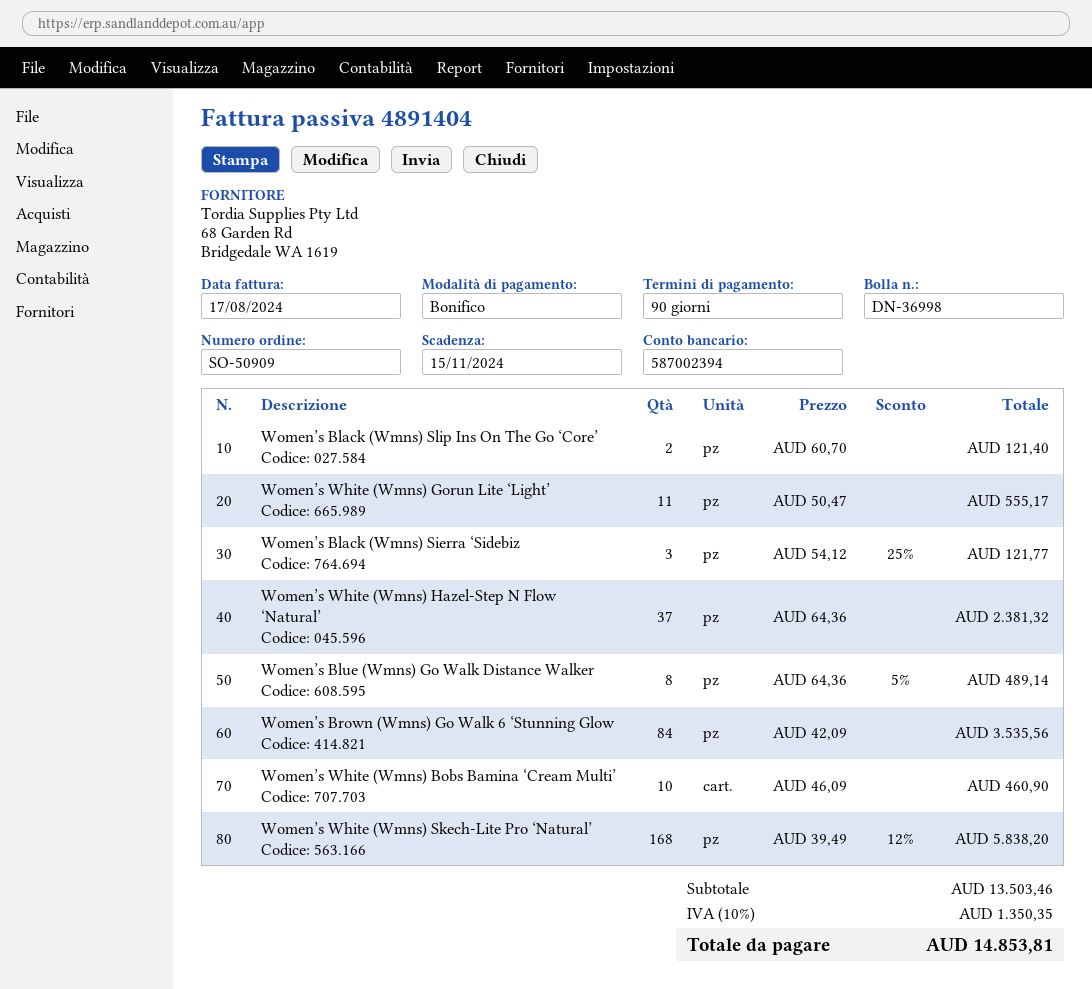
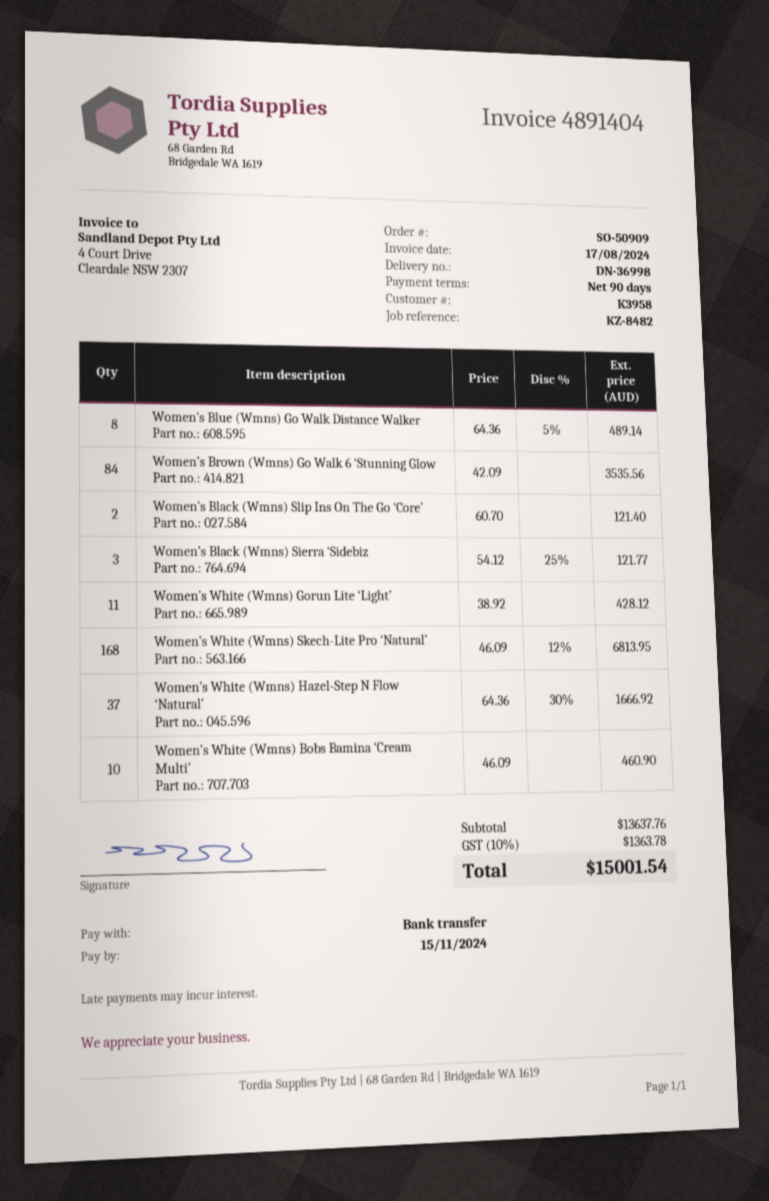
Women’s White (Wmns) Gorun Lite ‘Light’: 11 x 50.47 = 555.17 -> 11 x 38.92 = 428.12
Women’s White (Wmns) Hazel-Step N Flow ‘Natural’: 37 x 64.36 = 2381.32 -> 37 x 64.36 - 30% = 1666.92
Women’s White (Wmns) Skech-Lite Pro ‘Natural’: 168 x 39.49 - 12% = 5838.20 -> 168 x 46.09 - 12% = 6813.95
subtotal: 13503.46 -> 13637.76
tax: 10% = 1350.35 -> 10% = 1363.78
total: 14853.81 -> 15001.54

